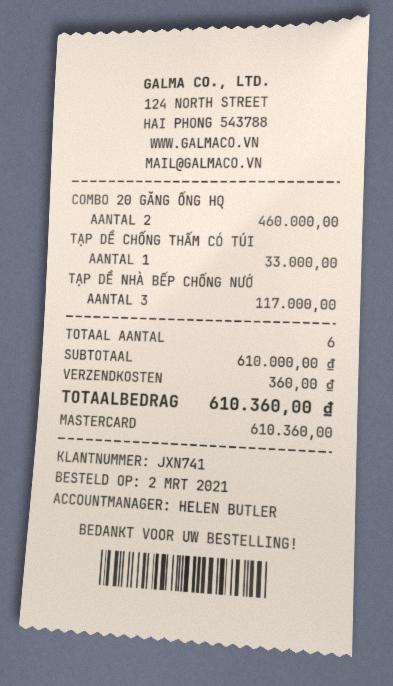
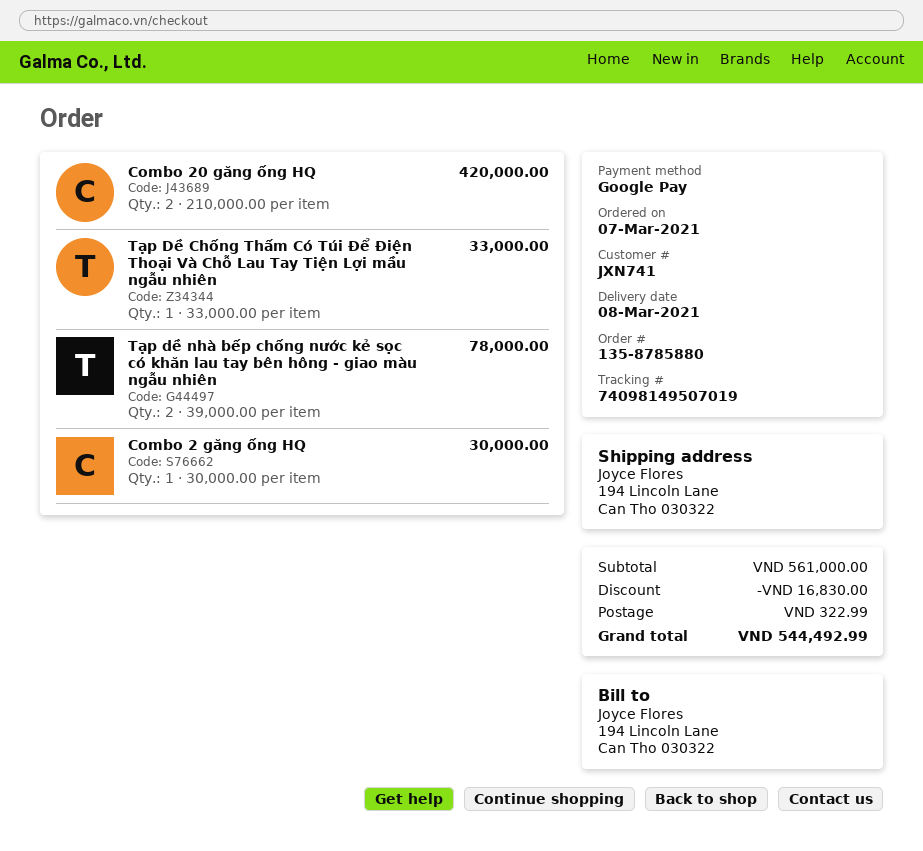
order date: 2021-03-02 -> 2021-03-07
payment method: Mastercard -> Google Pay
COMBO 20 GĂNG ỐNG HQ: 2 for 460000.00 -> 2 for 420000.00
TẠP DỀ NHÀ BẾP CHỐNG NƯỚ: 3 for 117000.00 -> 2 for 78000.00
Combo 2 găng ống HQ: none -> 1 for 30000.00
subtotal: 610000.00 -> 561000.00
discount: none -> 16830.00
shipping: 360.00 -> 322.99
total: 610360.00 -> 544492.99

